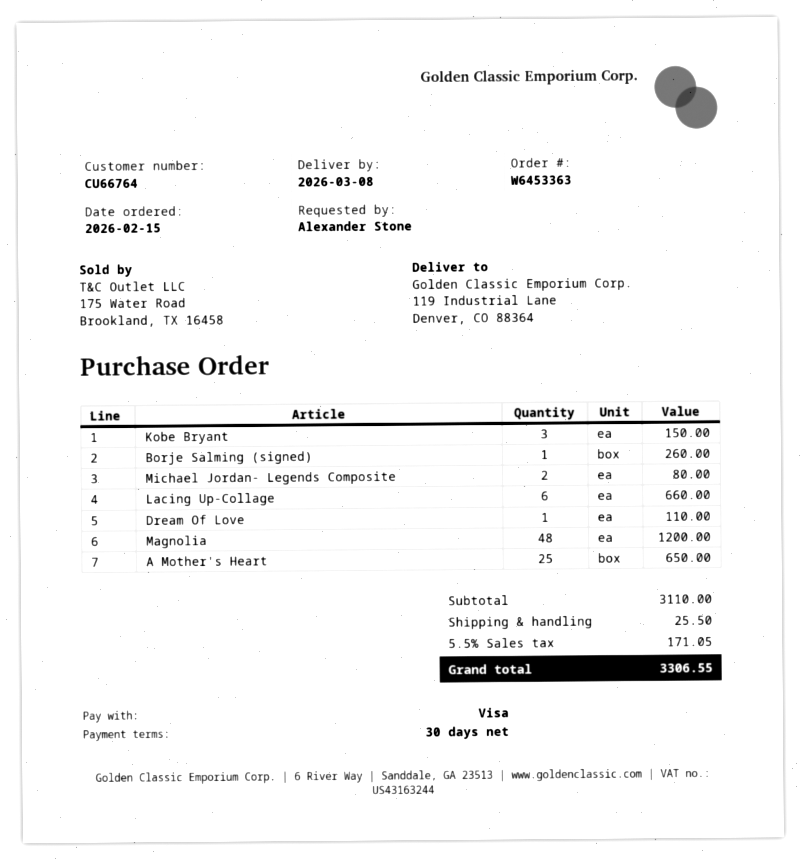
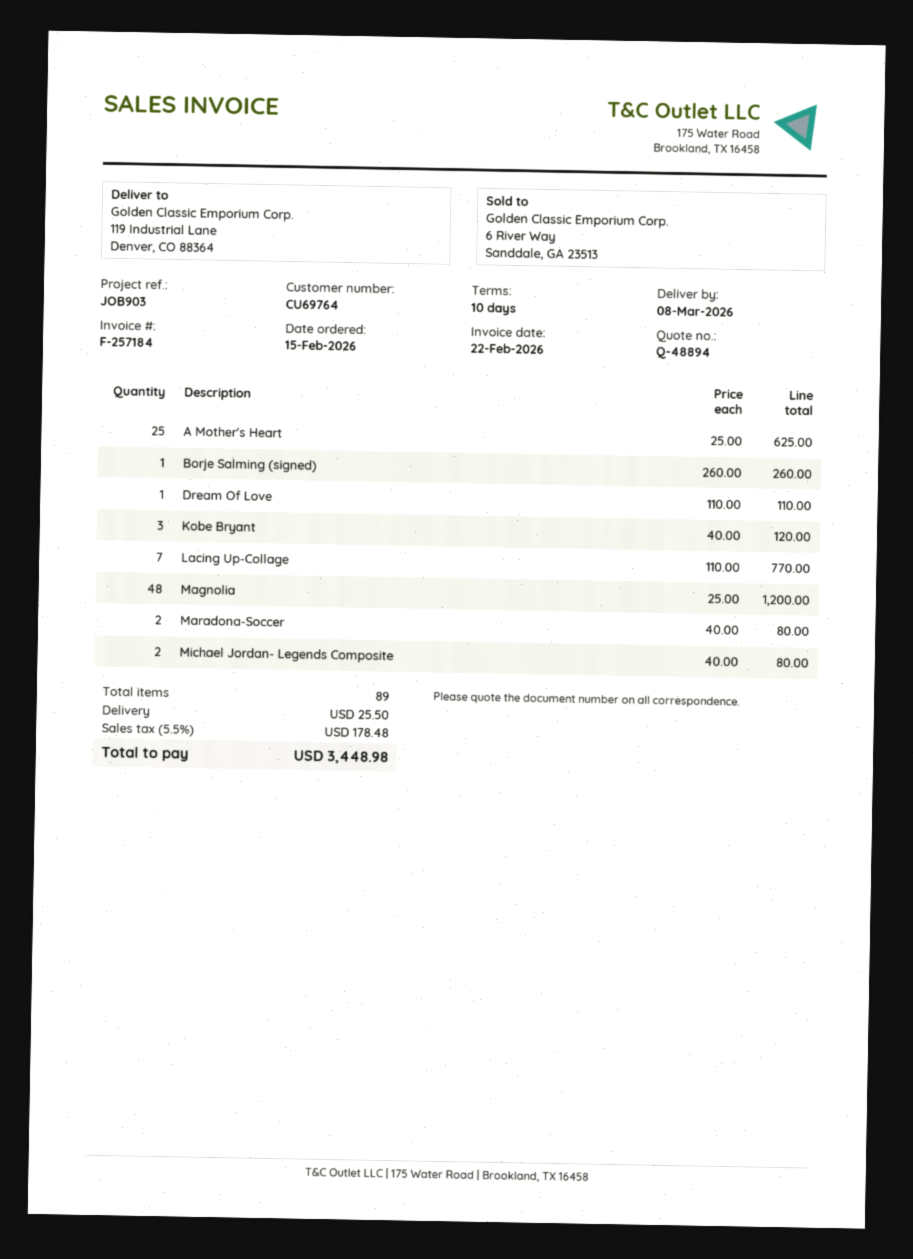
payment terms: 30 days -> 10 days
customer number: CU66764 -> CU69764
Kobe Bryant: 3 for 150.00 -> 3 for 120.00
Lacing Up-Collage: 6 for 660.00 -> 7 for 770.00
A Mother's Heart: 25 for 650.00 -> 25 for 625.00
Maradona-Soccer: none -> 2 for 80.00
tax: 5.5% = 171.05 -> 5.5% = 178.48
total: 3306.55 -> 3448.98

